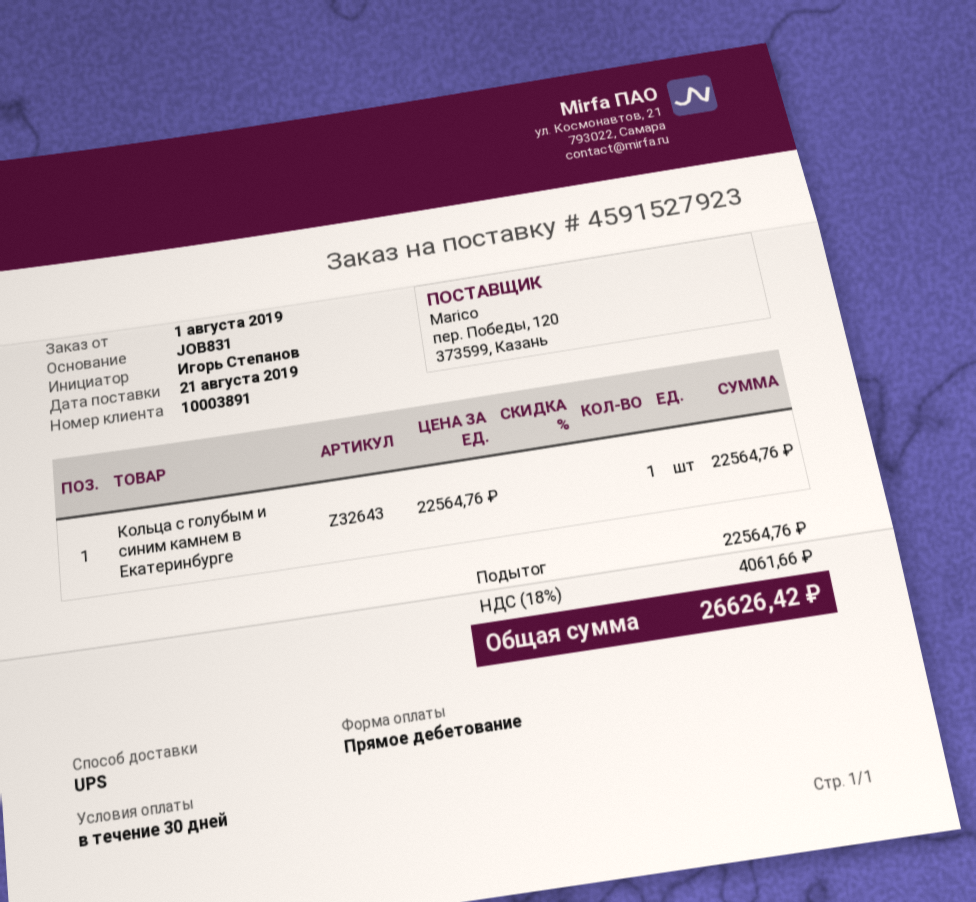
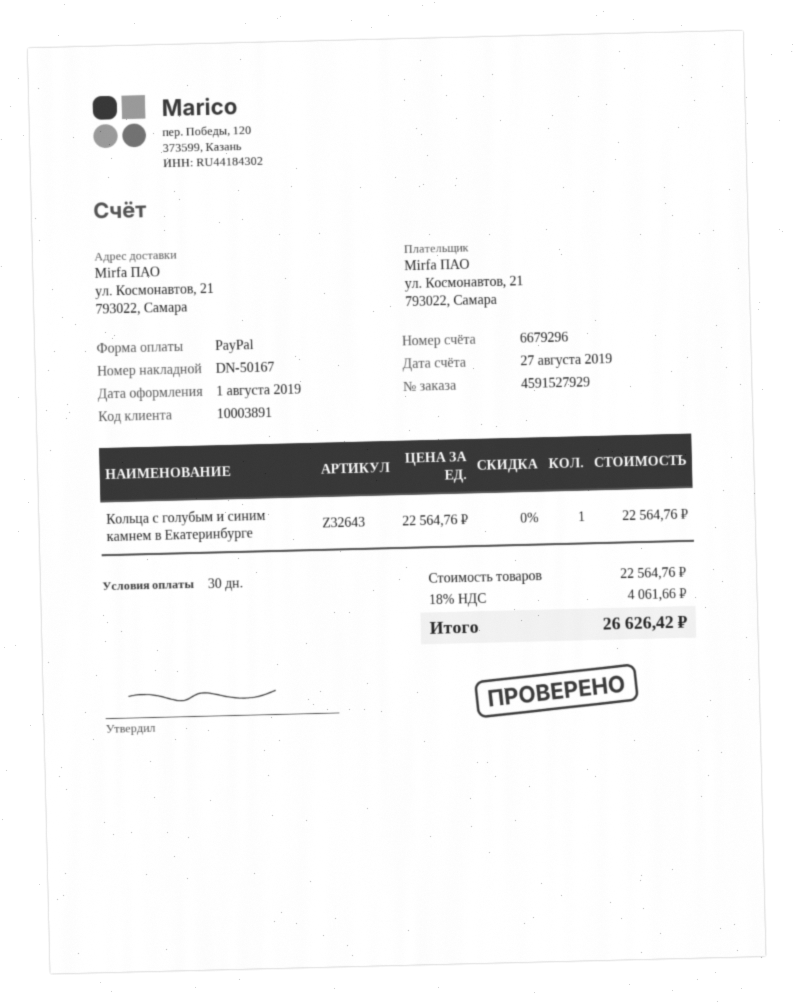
order number: 4591527923 -> 4591527929
payment method: direct debit -> PayPal

